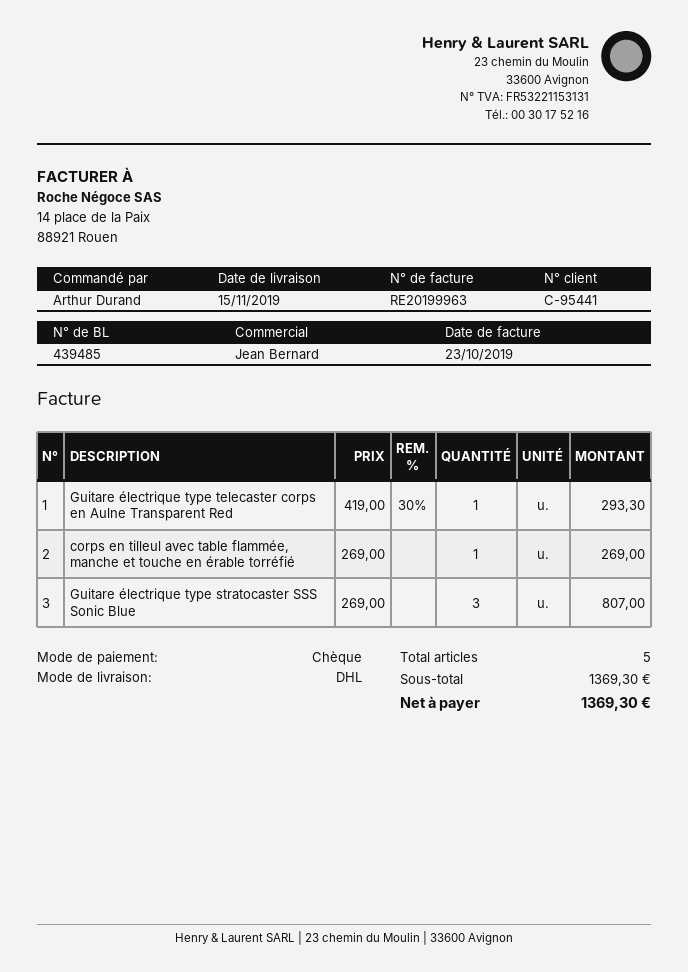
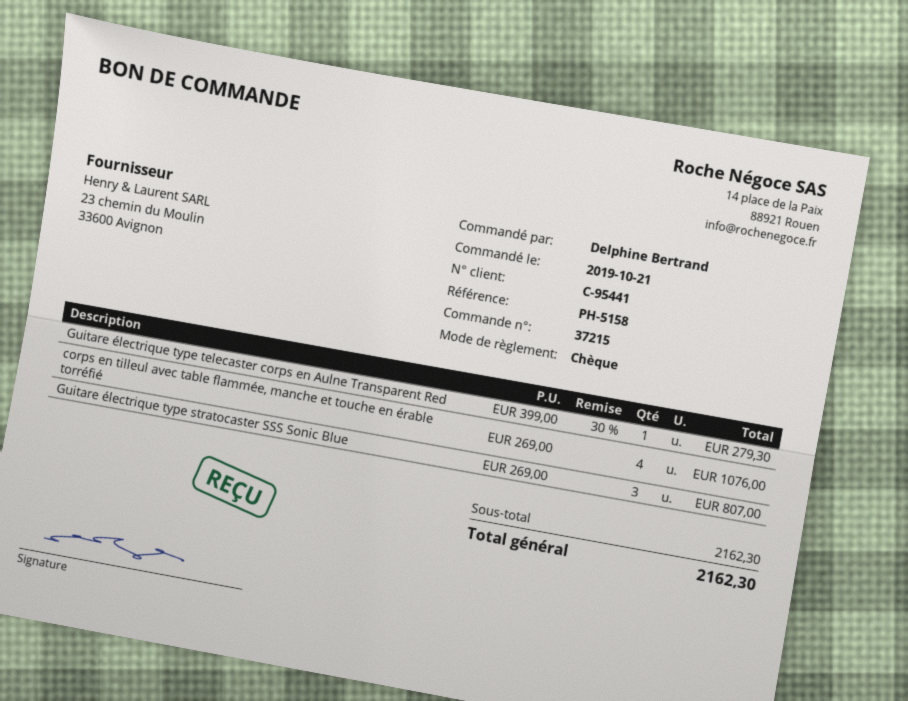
ordered by: Arthur Durand -> Delphine Bertrand
Guitare électrique type telecaster corps en Aulne Transparent Red: 1 x 419.00 - 30% = 293.30 -> 1 x 399.00 - 30% = 279.30
corps en tilleul avec table flammée, manche et touche en érable torréfié: 1 x 269.00 = 269.00 -> 4 x 269.00 = 1076.00
subtotal: 1369.30 -> 2162.30
total: 1369.30 -> 2162.30

